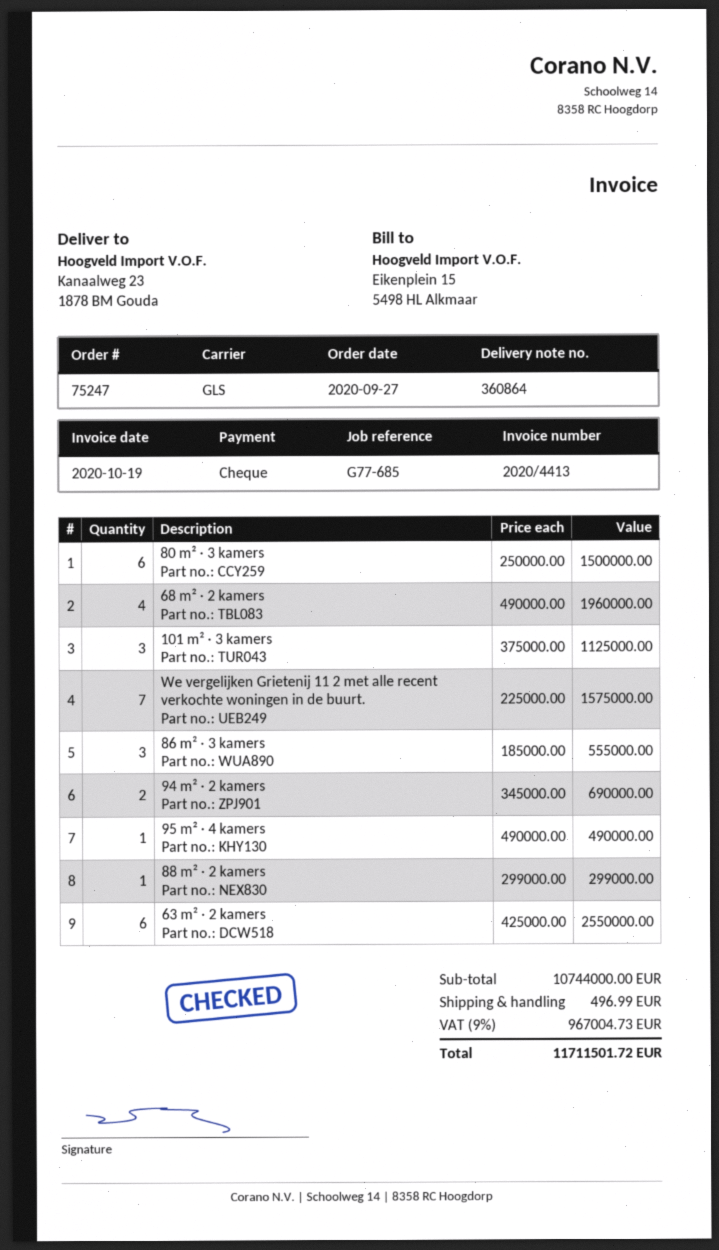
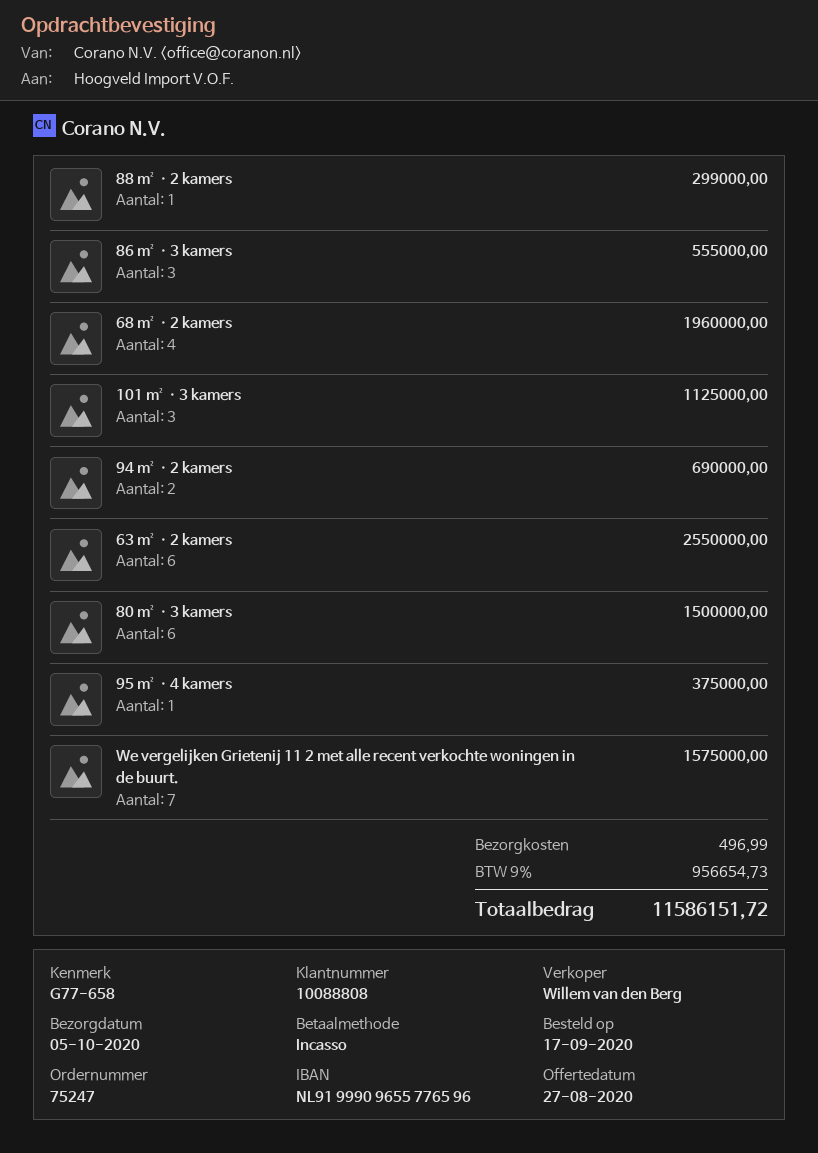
order date: 2020-09-27 -> 2020-09-17
reference: G77-685 -> G77-658
payment method: cheque -> direct debit
95 m² · 4 kamers: 1 for 490000.00 -> 1 for 375000.00
tax: 9% = 967004.73 -> 9% = 956654.73
total: 11711501.72 -> 11586151.72

